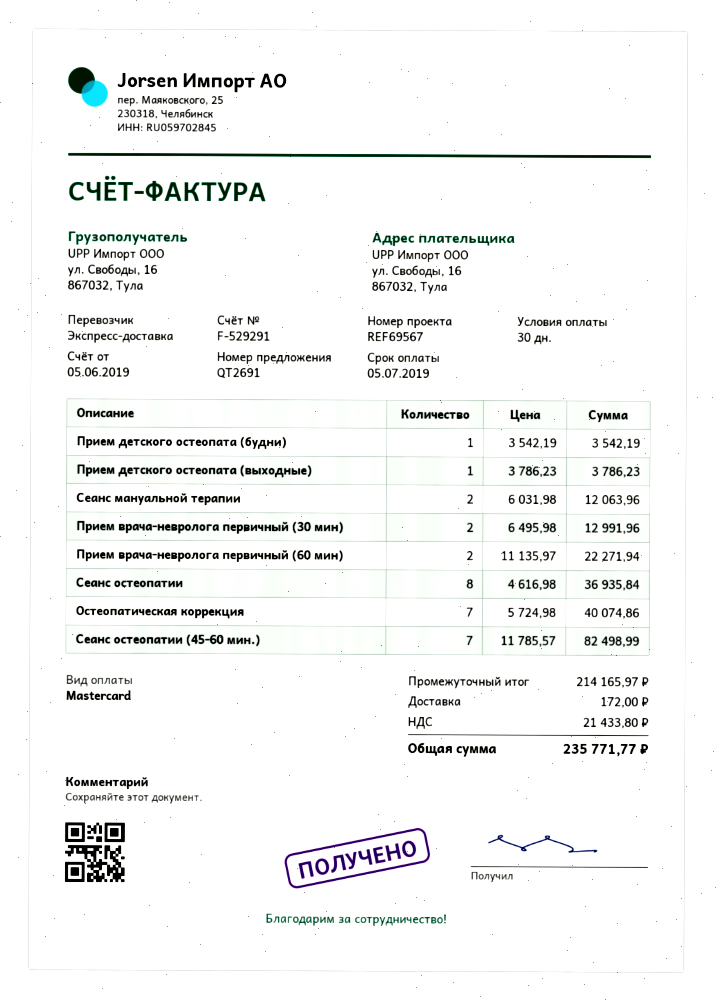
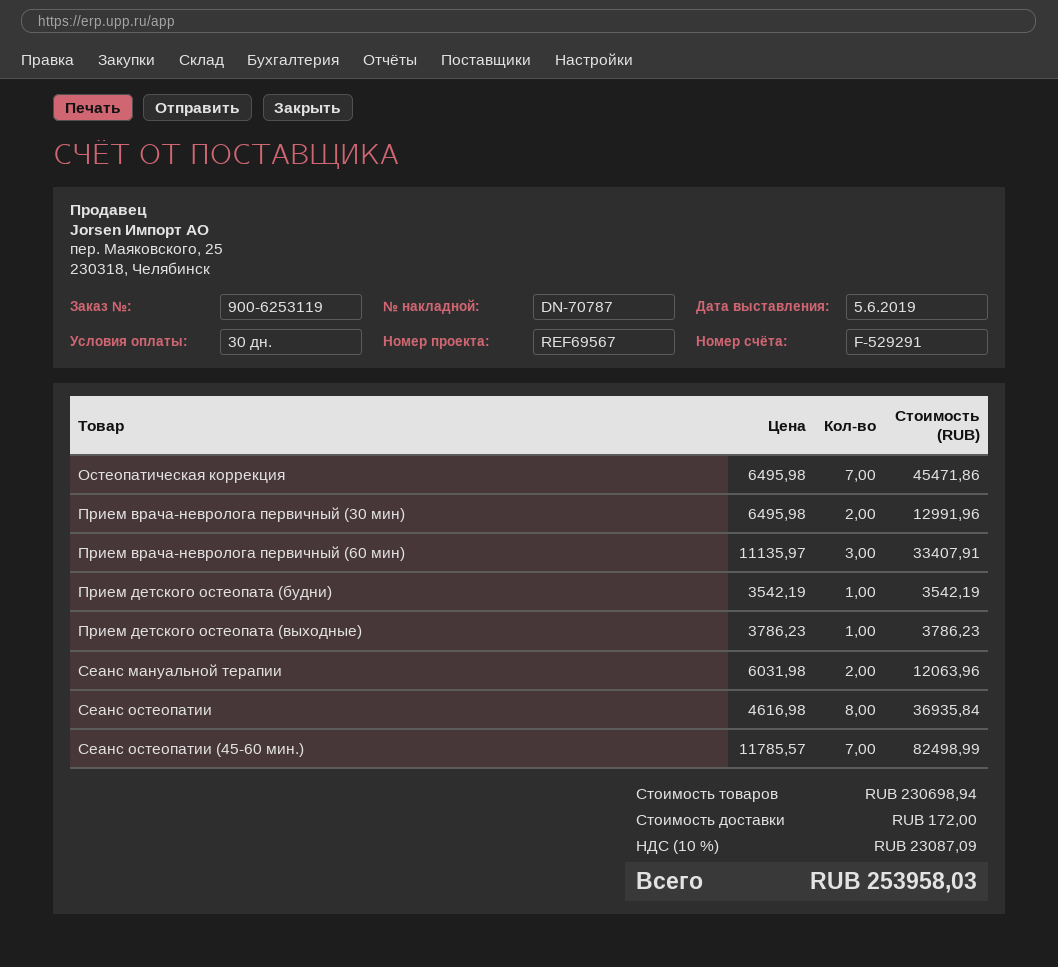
Прием врача-невролога первичный (60 мин): 2 x 11135.97 = 22271.94 -> 3 x 11135.97 = 33407.91
Остеопатическая коррекция: 7 x 5724.98 = 40074.86 -> 7 x 6495.98 = 45471.86
subtotal: 214165.97 -> 230698.94
tax: 21433.80 -> 23087.09
total: 235771.77 -> 253958.03

